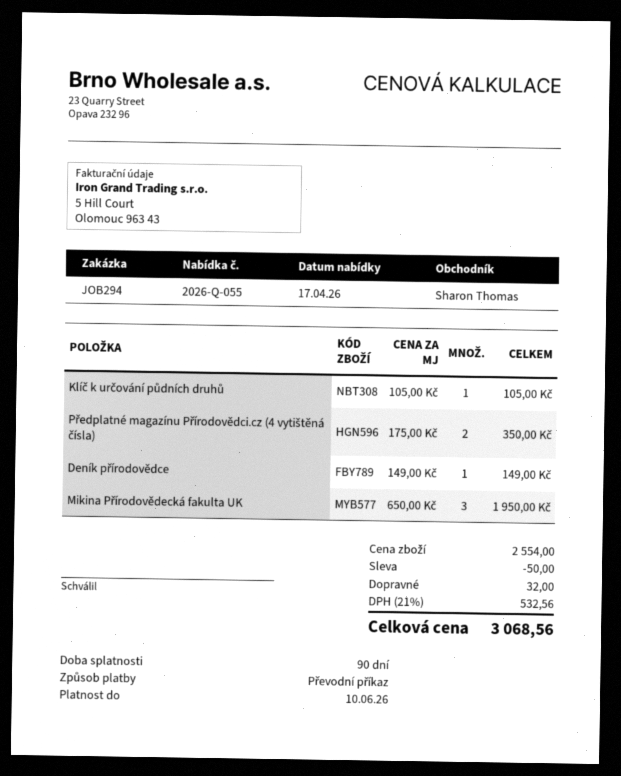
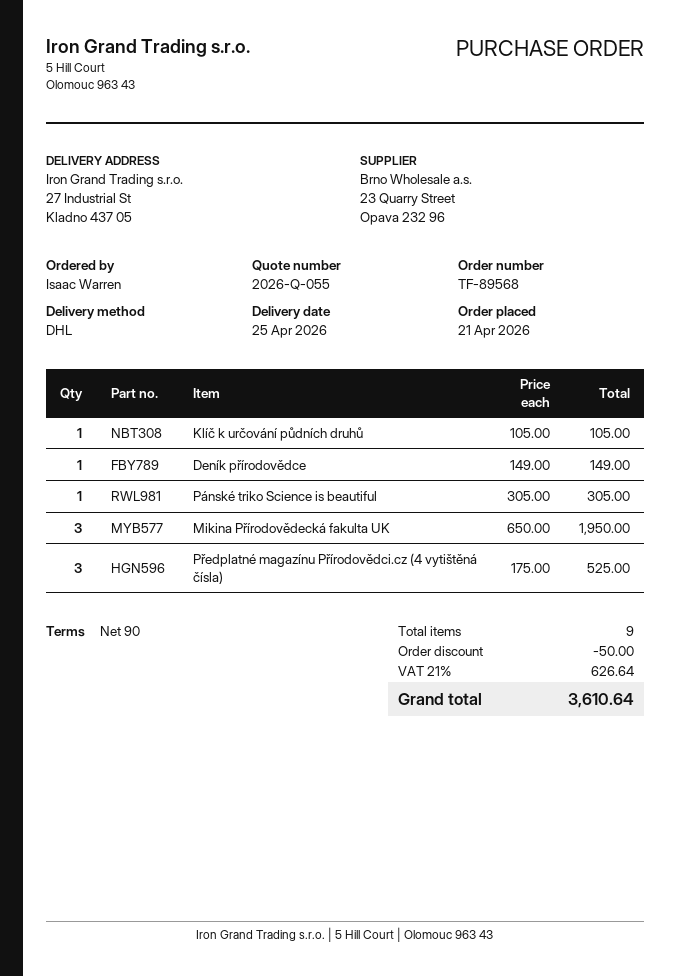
Předplatné magazínu Přírodovědci.cz (4 vytištěná čísla): 2 x 175.00 = 350.00 -> 3 x 175.00 = 525.00
Pánské triko Science is beautiful: none -> 1 x 305.00 = 305.00
shipping: 32.00 -> none
tax: 21% = 532.56 -> 21% = 626.64
total: 3068.56 -> 3610.64

